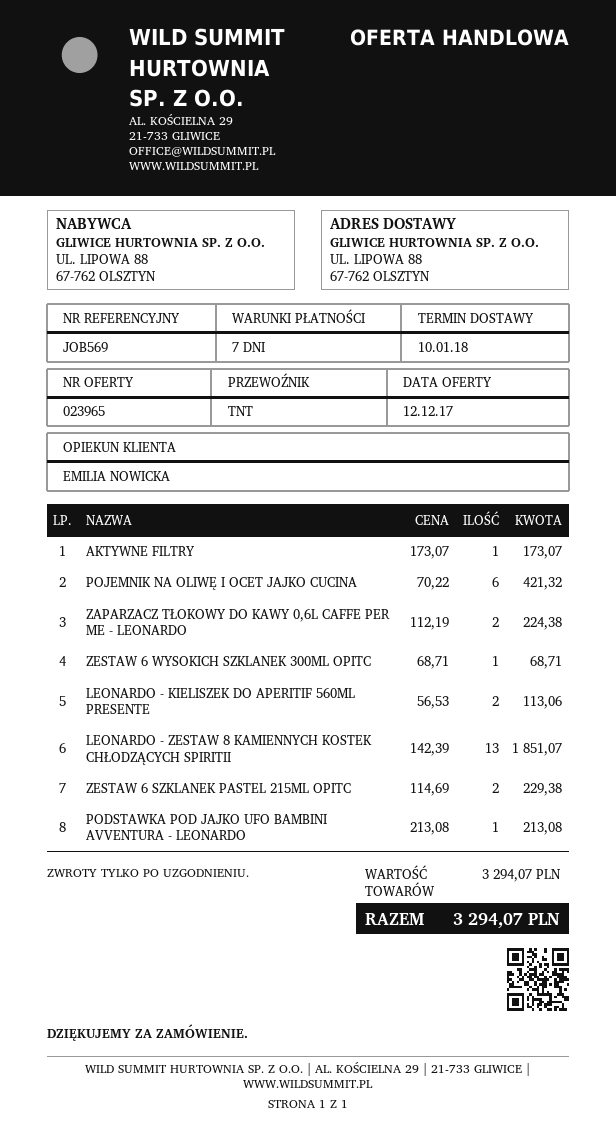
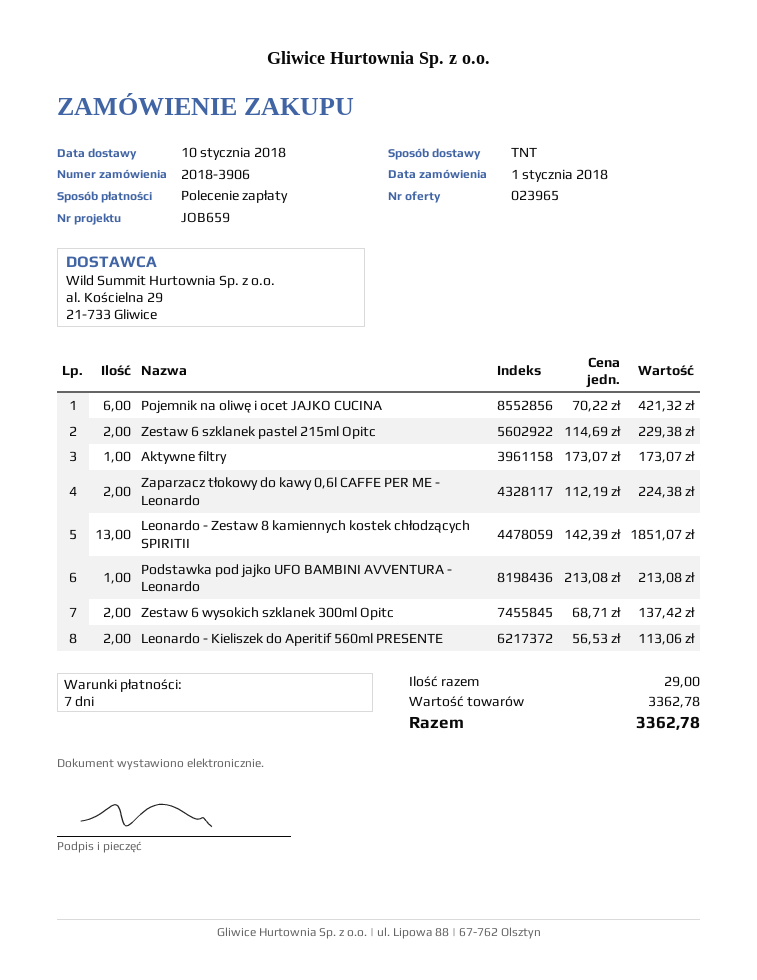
reference: JOB569 -> JOB659
ZESTAW 6 WYSOKICH SZKLANEK 300ML OPITC: 1 x 68.71 = 68.71 -> 2 x 68.71 = 137.42
subtotal: 3294.07 -> 3362.78
total: 3294.07 -> 3362.78

